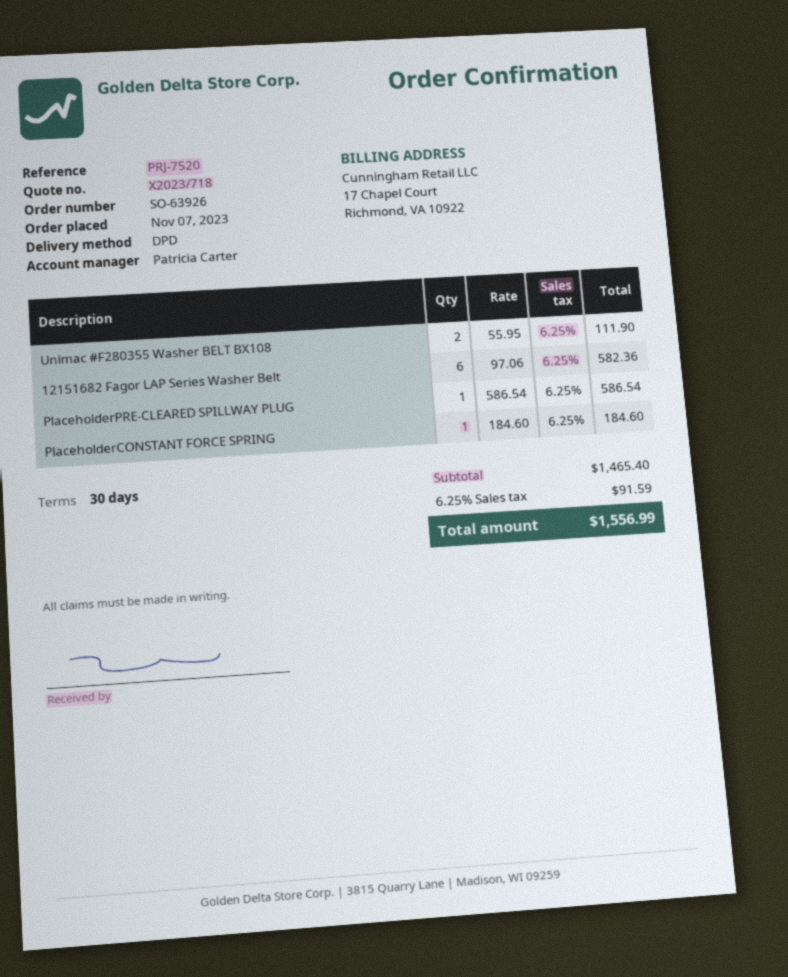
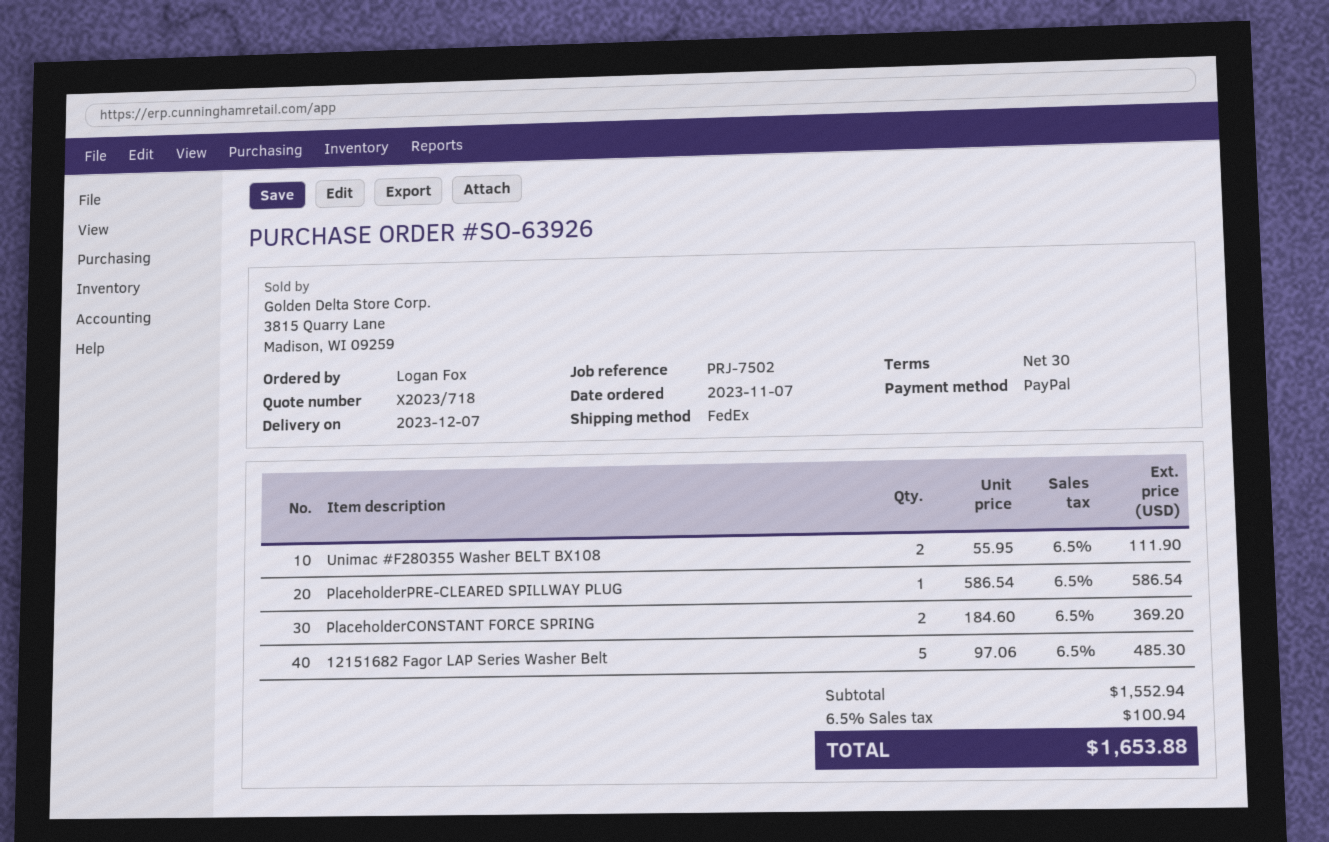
reference: PRJ-7520 -> PRJ-7502
shipping method: DPD -> FedEx
12151682 Fagor LAP Series Washer Belt: 6 x 97.06 = 582.36 -> 5 x 97.06 = 485.30
PlaceholderCONSTANT FORCE SPRING: 1 x 184.60 = 184.60 -> 2 x 184.60 = 369.20
subtotal: 1465.40 -> 1552.94
tax: 6.25% = 91.59 -> 6.5% = 100.94
total: 1556.99 -> 1653.88

